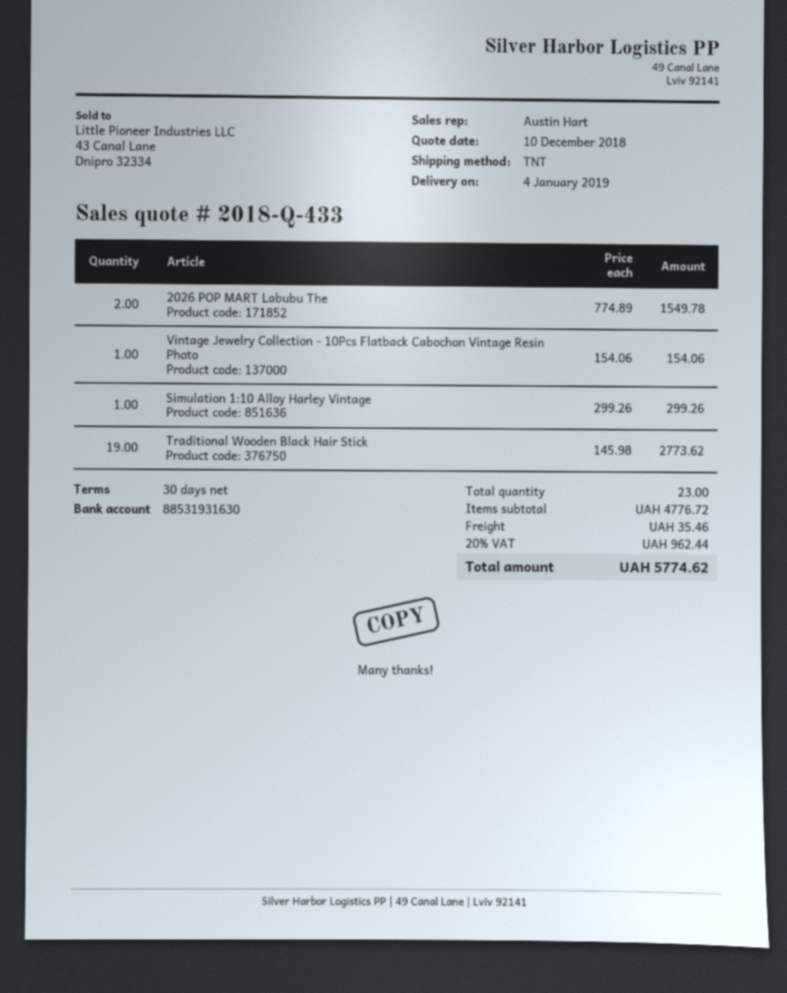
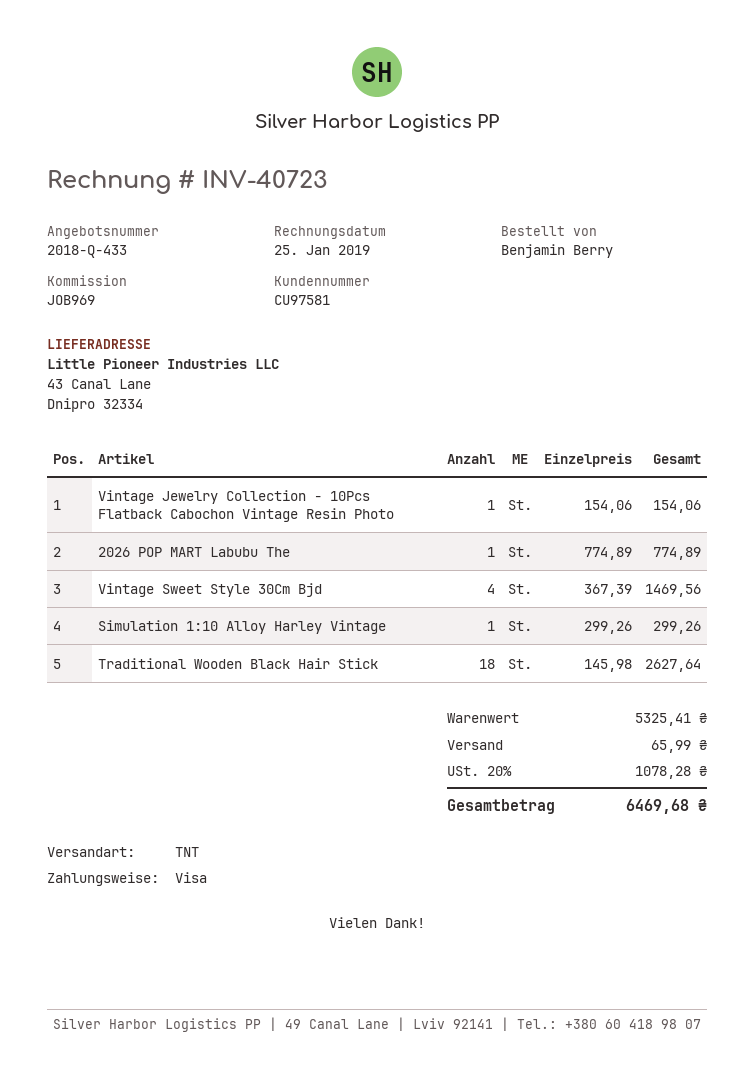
2026 POP MART Labubu The: 2 x 774.89 = 1549.78 -> 1 x 774.89 = 774.89
Traditional Wooden Black Hair Stick: 19 x 145.98 = 2773.62 -> 18 x 145.98 = 2627.64
Vintage Sweet Style 30Cm Bjd: none -> 4 x 367.39 = 1469.56
subtotal: 4776.72 -> 5325.41
shipping: 35.46 -> 65.99
tax: 20% = 962.44 -> 20% = 1078.28
total: 5774.62 -> 6469.68

